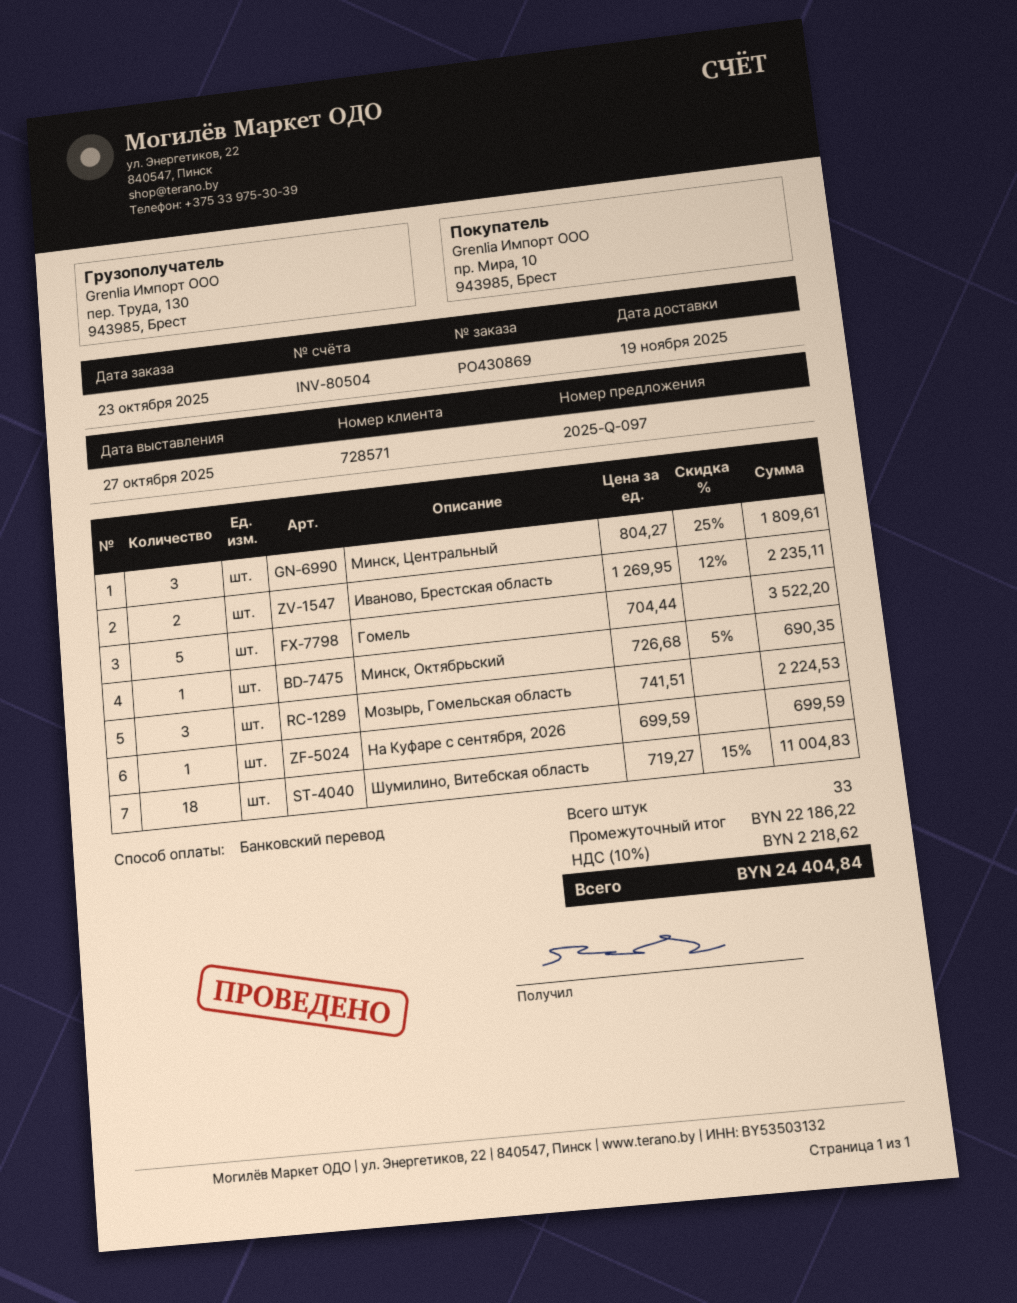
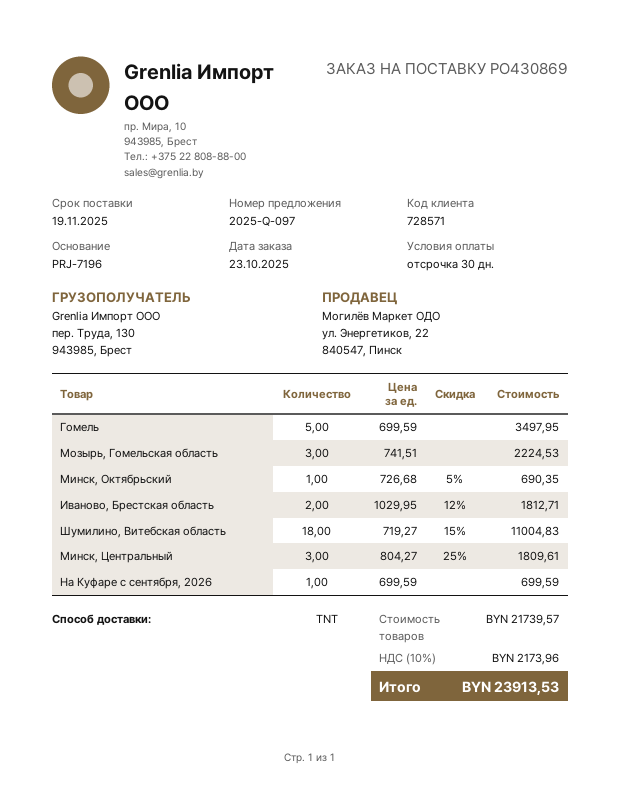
Иваново, Брестская область: 2 x 1269.95 - 12% = 2235.11 -> 2 x 1029.95 - 12% = 1812.71
Гомель: 5 x 704.44 = 3522.20 -> 5 x 699.59 = 3497.95
subtotal: 22186.22 -> 21739.57
tax: 10% = 2218.62 -> 10% = 2173.96
total: 24404.84 -> 23913.53

